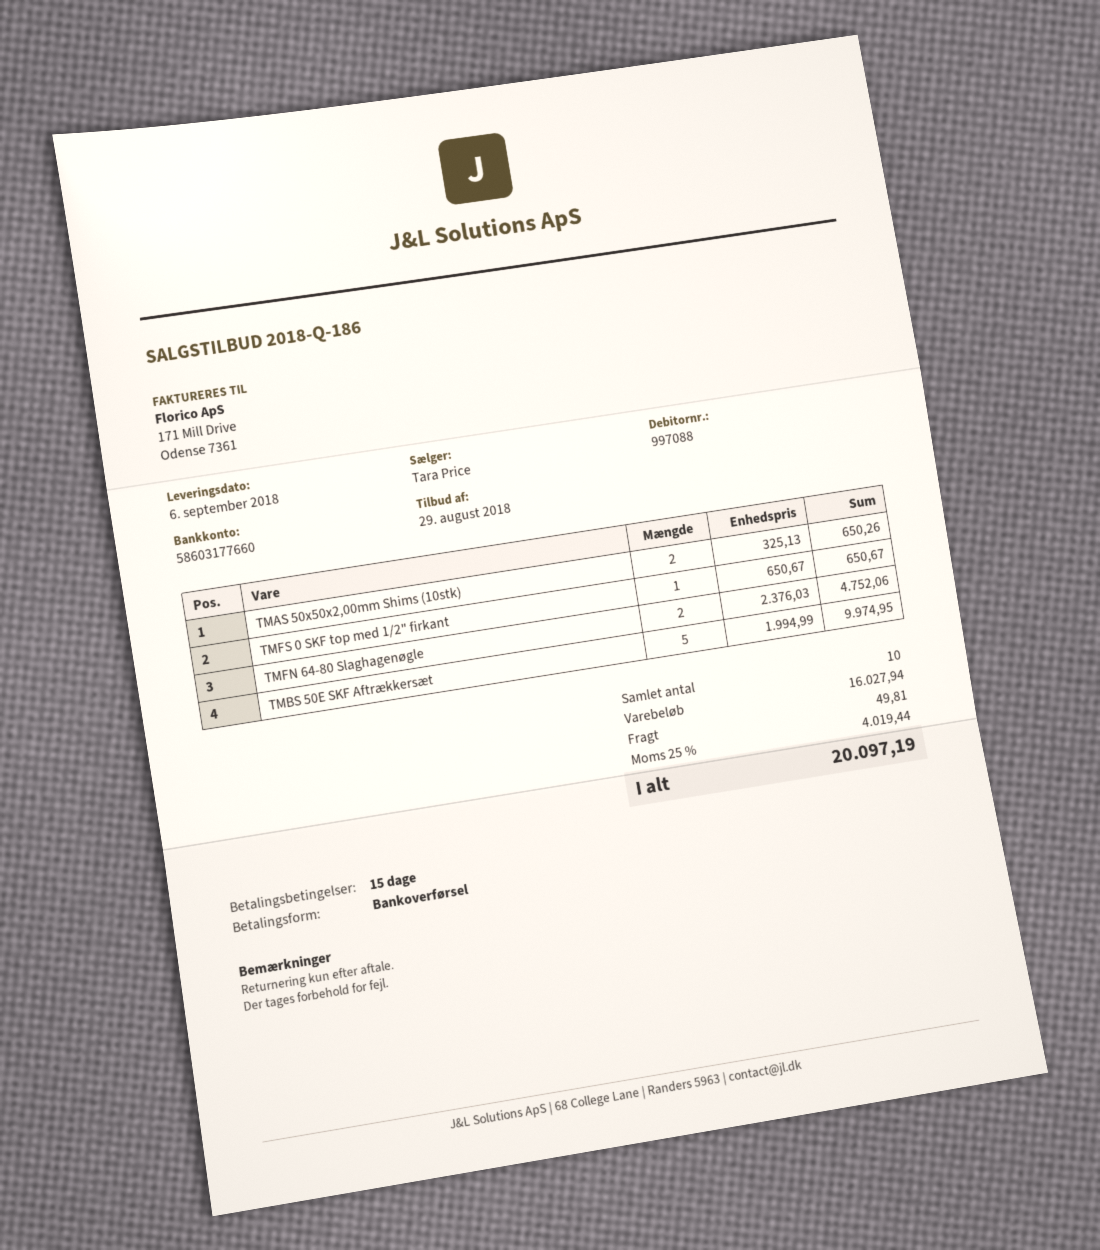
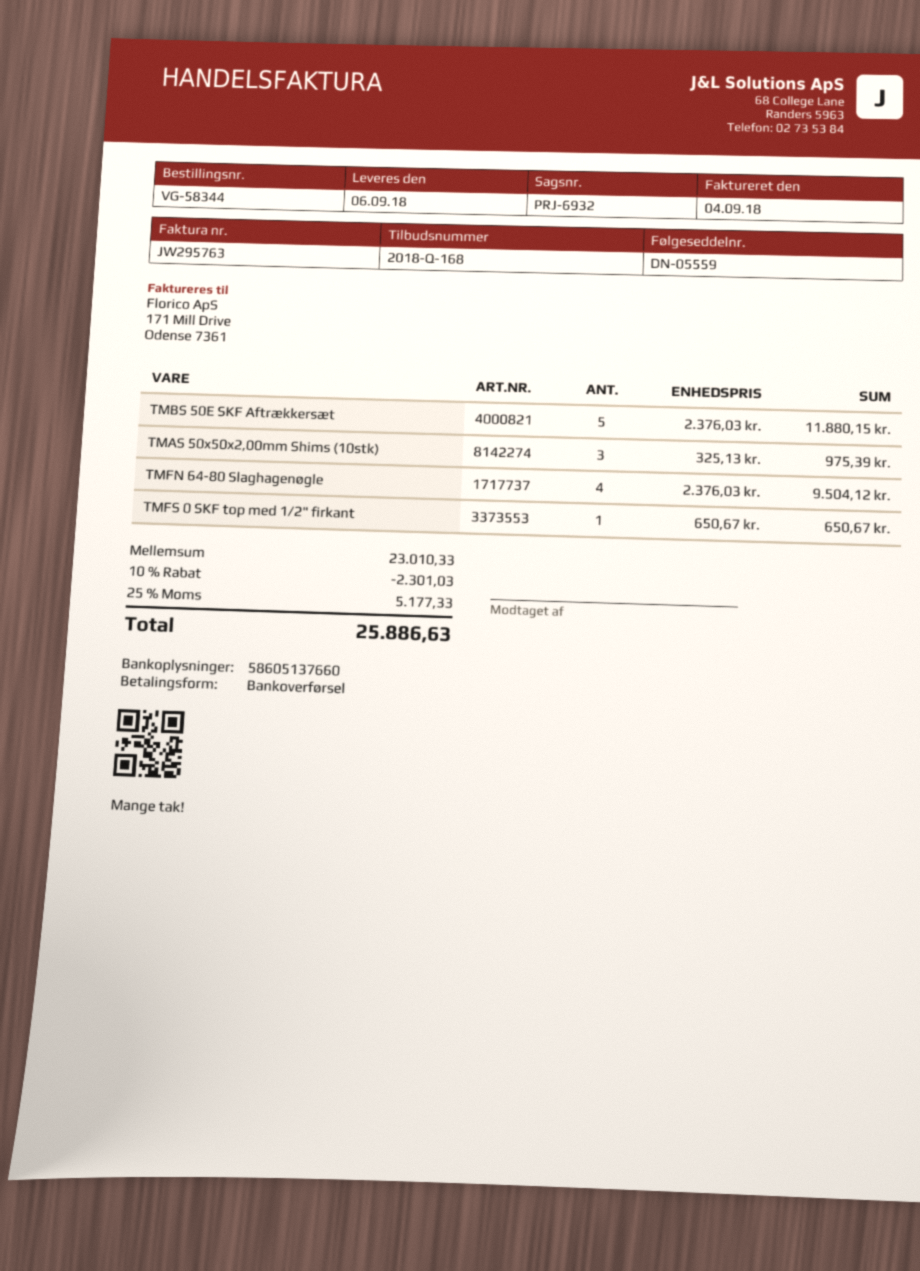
quote number: 2018-Q-186 -> 2018-Q-168
bank account: 58603177660 -> 58605137660
TMAS 50x50x2,00mm Shims (10stk): 2 x 325.13 = 650.26 -> 3 x 325.13 = 975.39
TMFN 64-80 Slaghagenøgle: 2 x 2376.03 = 4752.06 -> 4 x 2376.03 = 9504.12
TMBS 50E SKF Aftrækkersæt: 5 x 1994.99 = 9974.95 -> 5 x 2376.03 = 11880.15
subtotal: 16027.94 -> 23010.33
discount: none -> 10% = 2301.03
shipping: 49.81 -> none
tax: 25% = 4019.44 -> 25% = 5177.33
total: 20097.19 -> 25886.63

